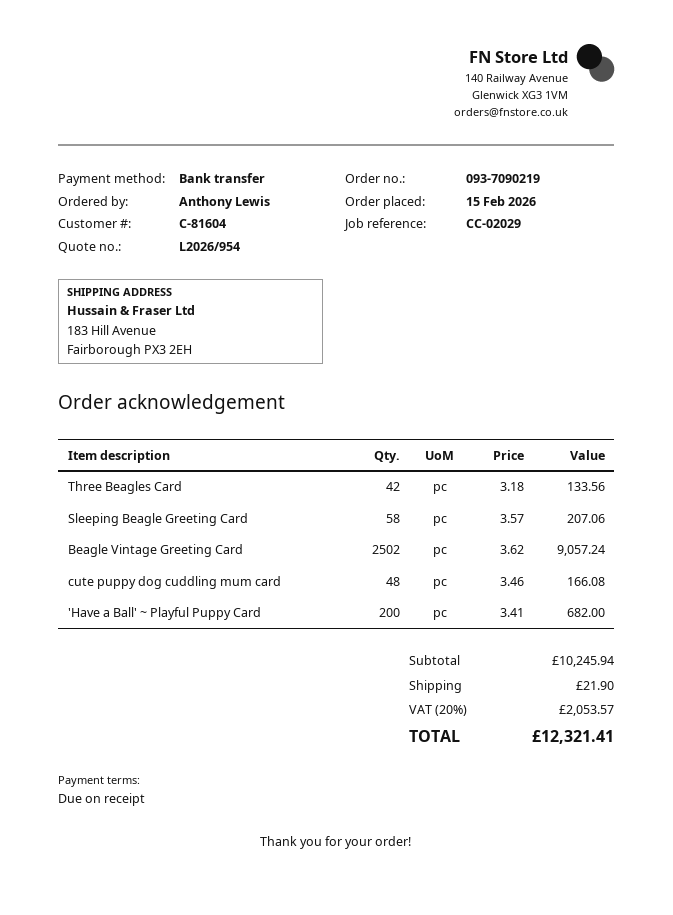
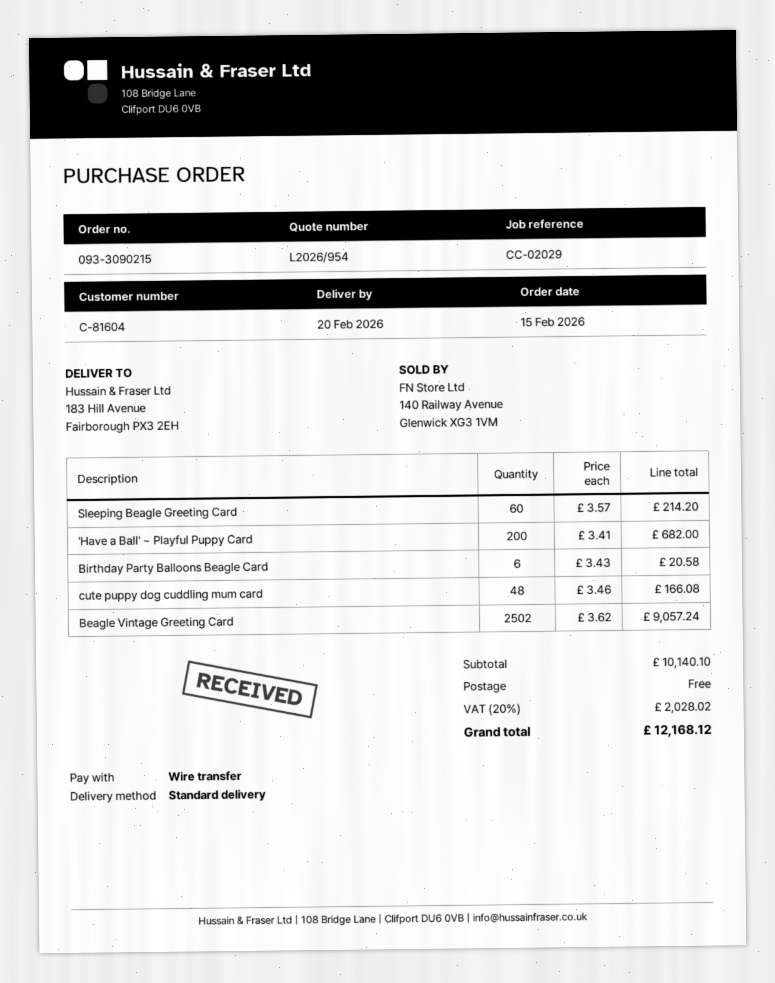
order number: 093-7090219 -> 093-3090215
Three Beagles Card: 42 x 3.18 = 133.56 -> none
Sleeping Beagle Greeting Card: 58 x 3.57 = 207.06 -> 60 x 3.57 = 214.20
Birthday Party Balloons Beagle Card: none -> 6 x 3.43 = 20.58
subtotal: 10245.94 -> 10140.10
shipping: 21.90 -> 0.00
tax: 20% = 2053.57 -> 20% = 2028.02
total: 12321.41 -> 12168.12

